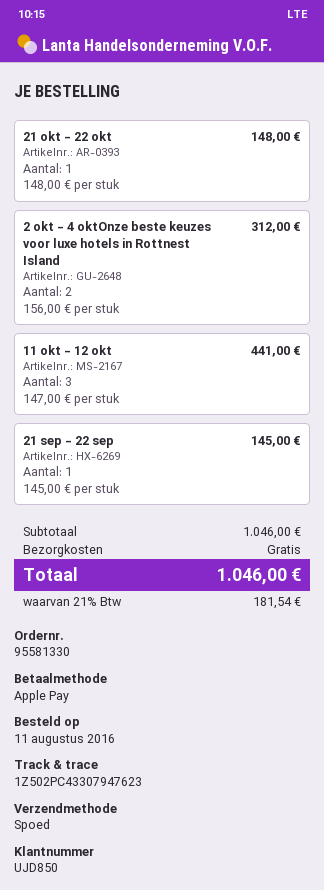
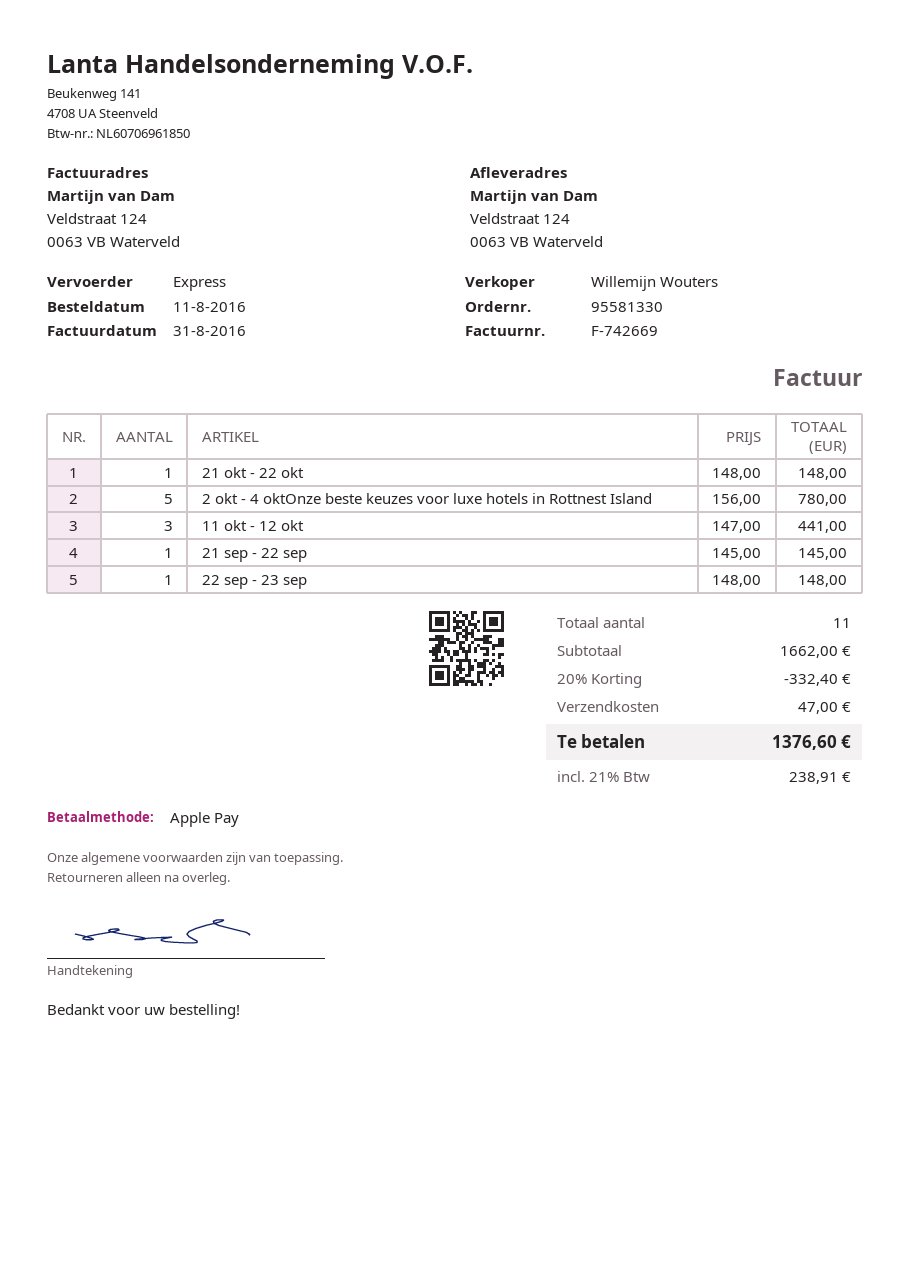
2 okt - 4 oktOnze beste keuzes voor luxe hotels in Rottnest Island: 2 x 156.00 = 312.00 -> 5 x 156.00 = 780.00
22 sep - 23 sep: none -> 1 x 148.00 = 148.00
subtotal: 1046.00 -> 1662.00
discount: none -> 20% = 332.40
shipping: 0.00 -> 47.00
tax: 21% = 181.54 -> 21% = 238.91
total: 1046.00 -> 1376.60

